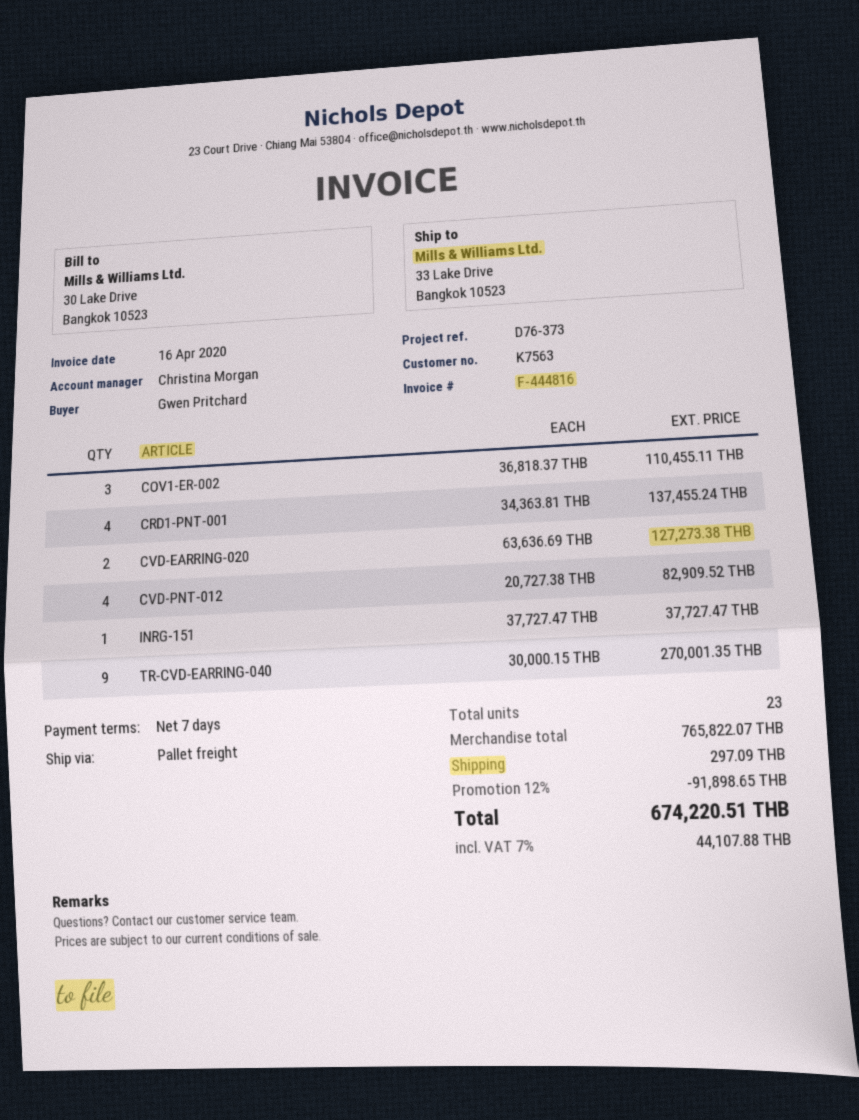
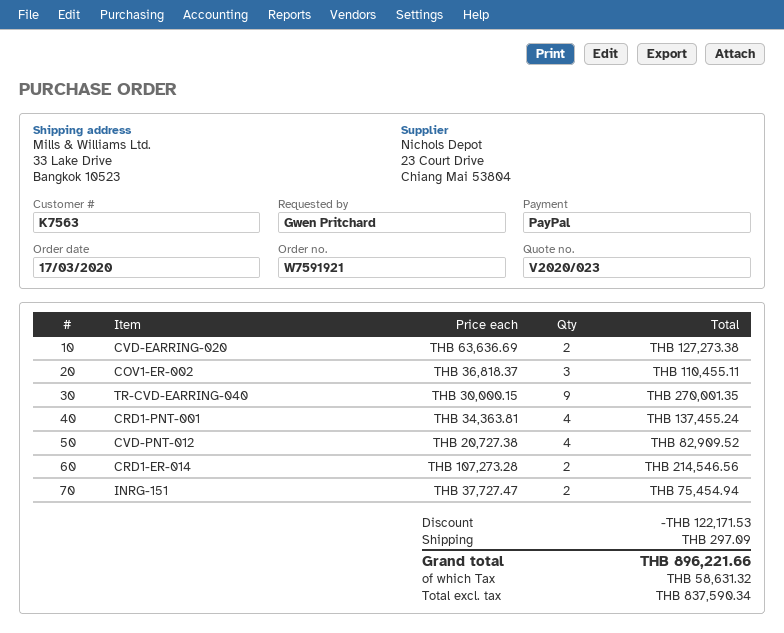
INRG-151: 1 x 37727.47 = 37727.47 -> 2 x 37727.47 = 75454.94
CRD1-ER-014: none -> 2 x 107273.28 = 214546.56
discount: 91898.65 -> 122171.53
tax: 44107.88 -> 58631.32
total: 674220.51 -> 896221.66

